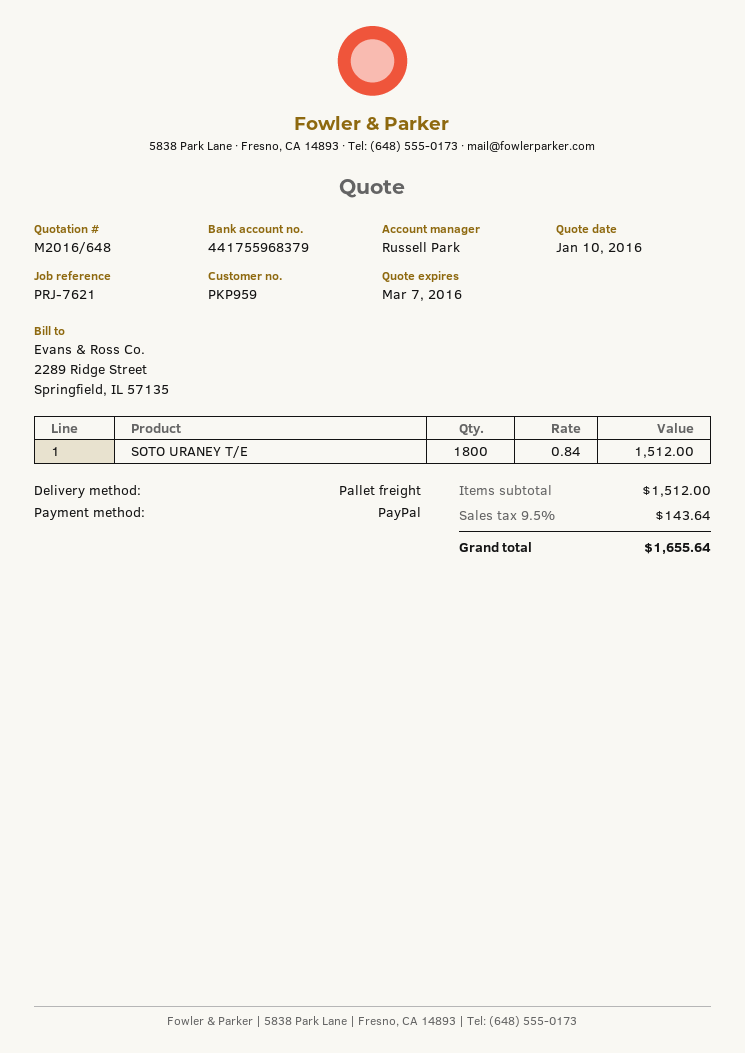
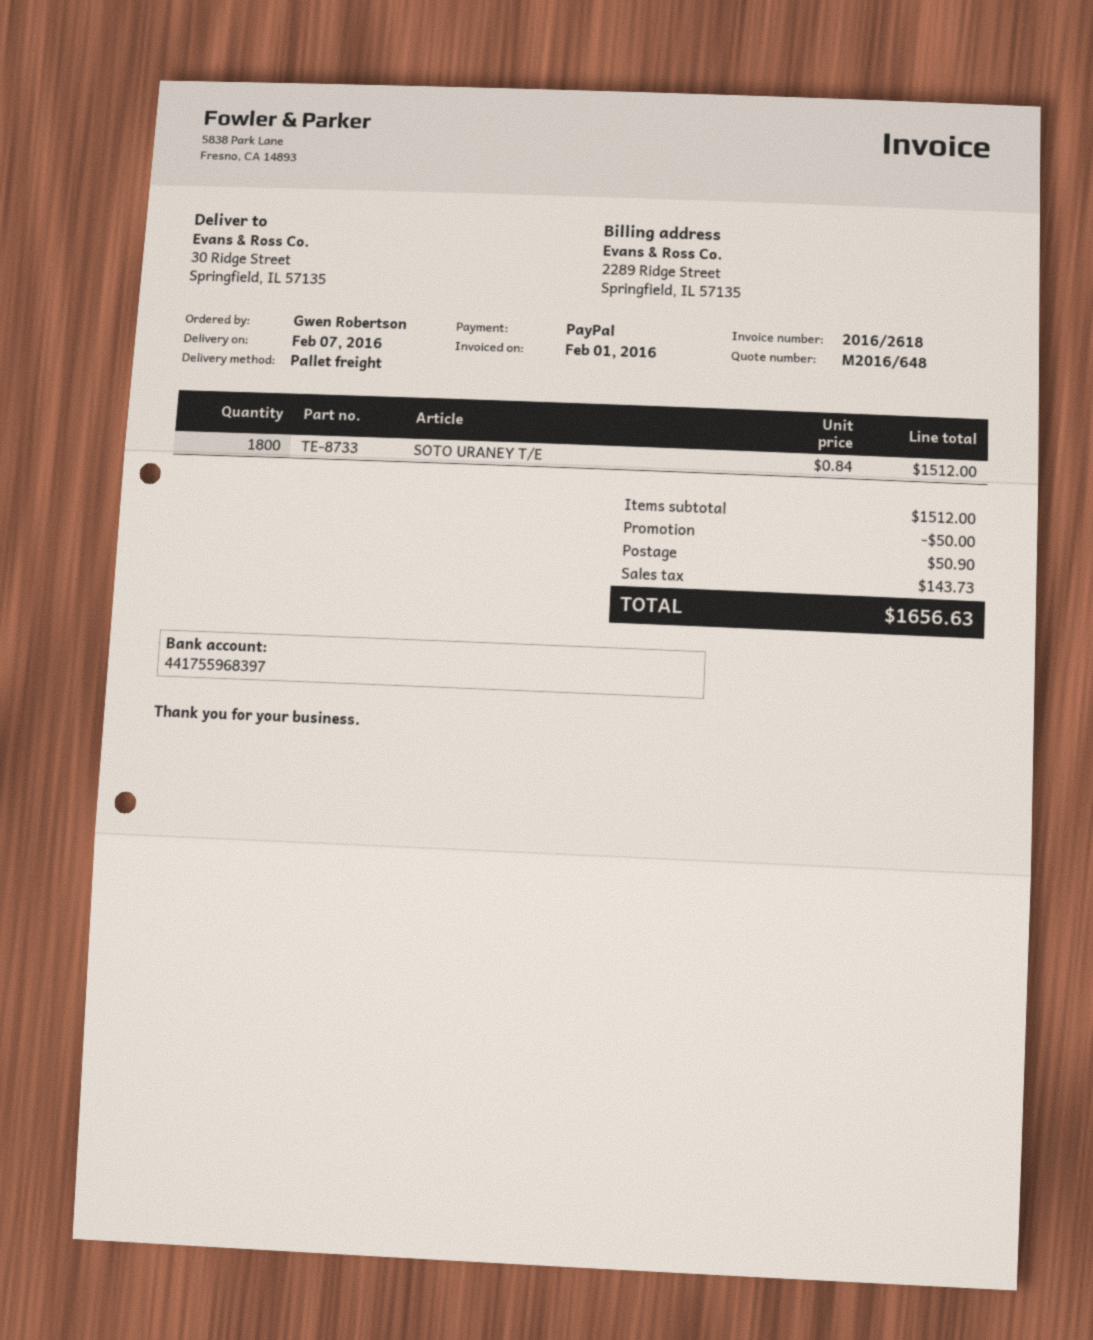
bank account: 441755968379 -> 441755968397
discount: none -> 50.00
shipping: none -> 50.90
tax: 143.64 -> 143.73
total: 1655.64 -> 1656.63

